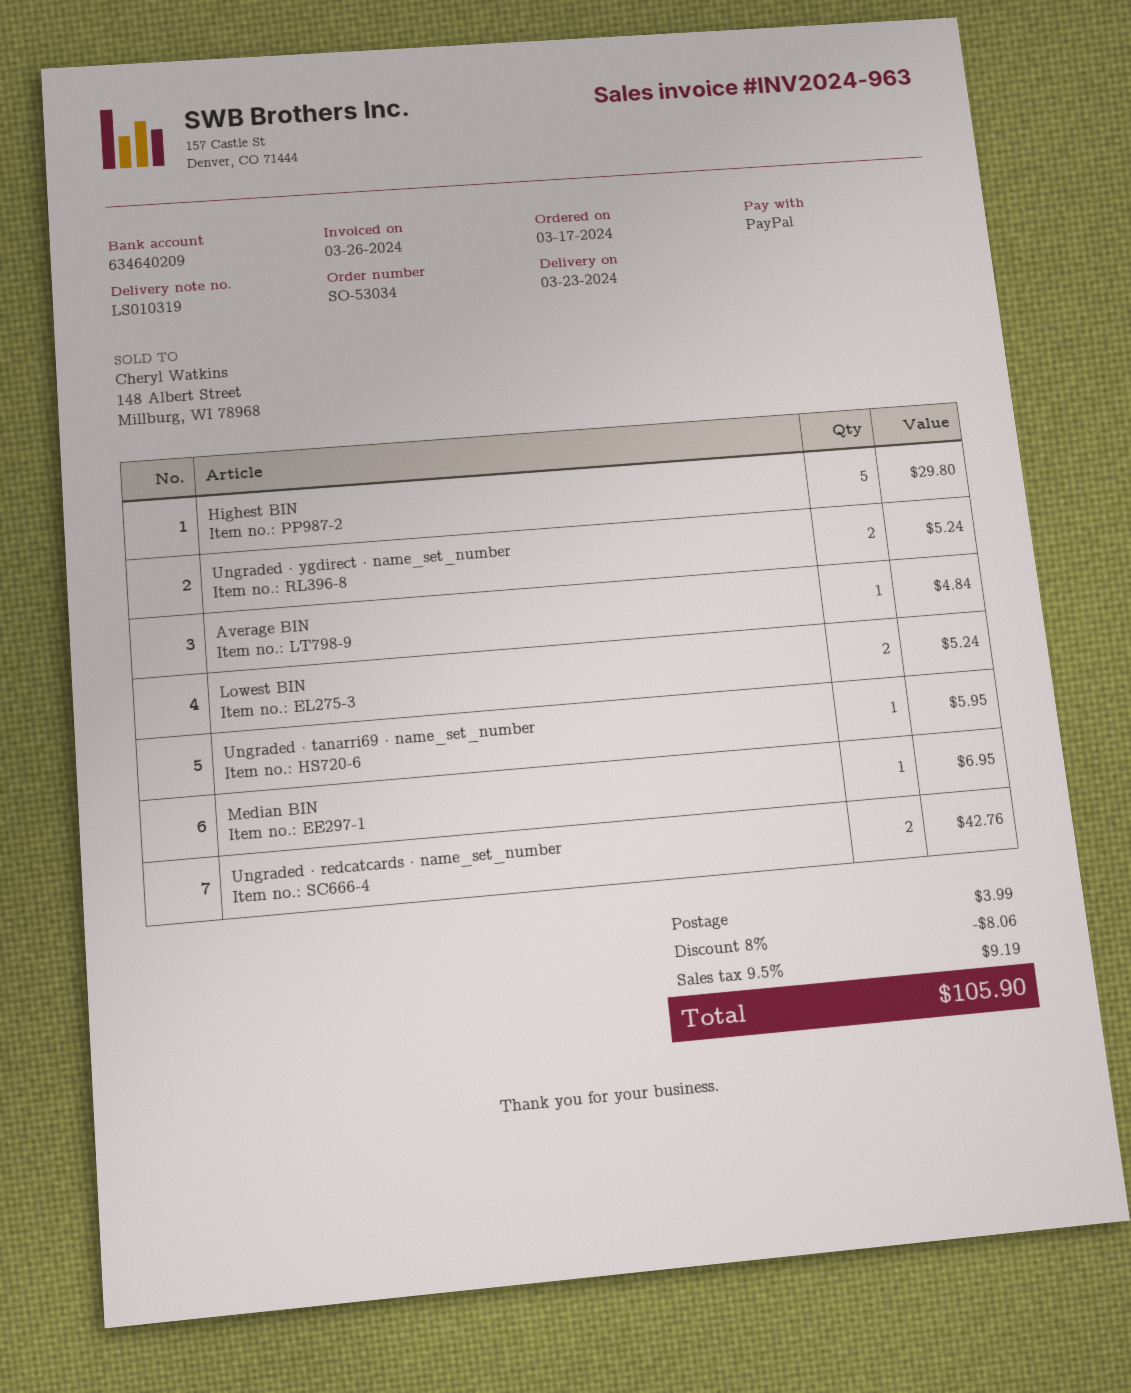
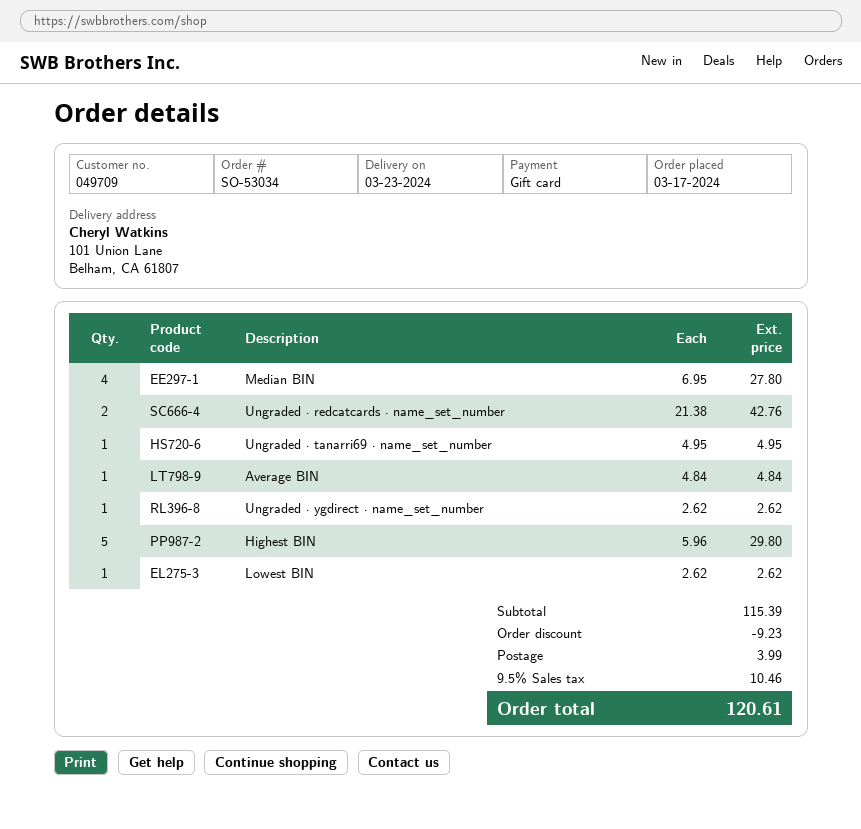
payment method: PayPal -> gift card
Ungraded · ygdirect · name_set_number: 2 for 5.24 -> 1 for 2.62
Lowest BIN: 2 for 5.24 -> 1 for 2.62
Ungraded · tanarri69 · name_set_number: 1 for 5.95 -> 1 for 4.95
Median BIN: 1 for 6.95 -> 4 for 27.80
discount: 8.06 -> 9.23
tax: 9.5% = 9.19 -> 9.5% = 10.46
total: 105.90 -> 120.61

